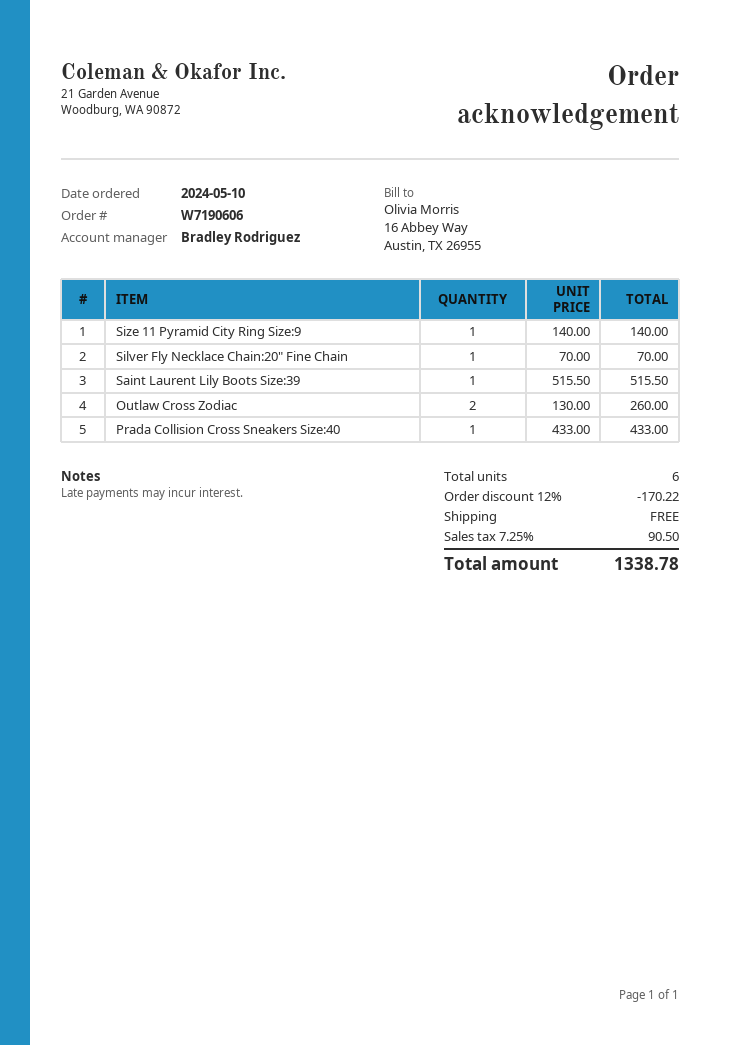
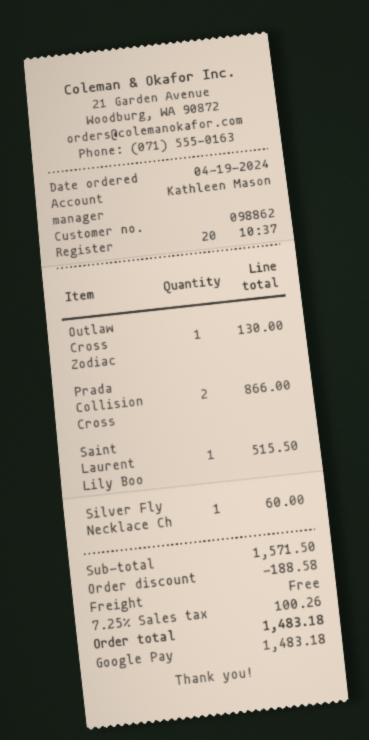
order date: 2024-05-10 -> 2024-04-19
sales rep: Bradley Rodriguez -> Kathleen Mason
Size 11 Pyramid City Ring Size:9: 1 for 140.00 -> none
Silver Fly Necklace Chain:20" Fine Chain: 1 for 70.00 -> 1 for 60.00
Outlaw Cross Zodiac: 2 for 260.00 -> 1 for 130.00
Prada Collision Cross Sneakers Size:40: 1 for 433.00 -> 2 for 866.00
discount: 170.22 -> 188.58
tax: 7.25% = 90.50 -> 7.25% = 100.26
total: 1338.78 -> 1483.18

